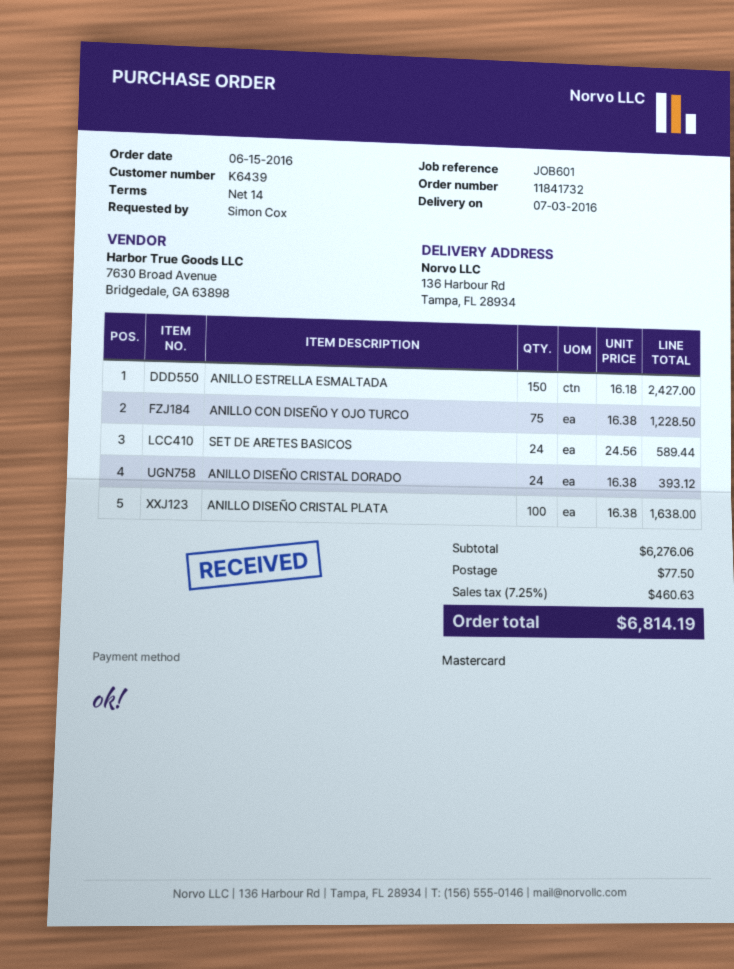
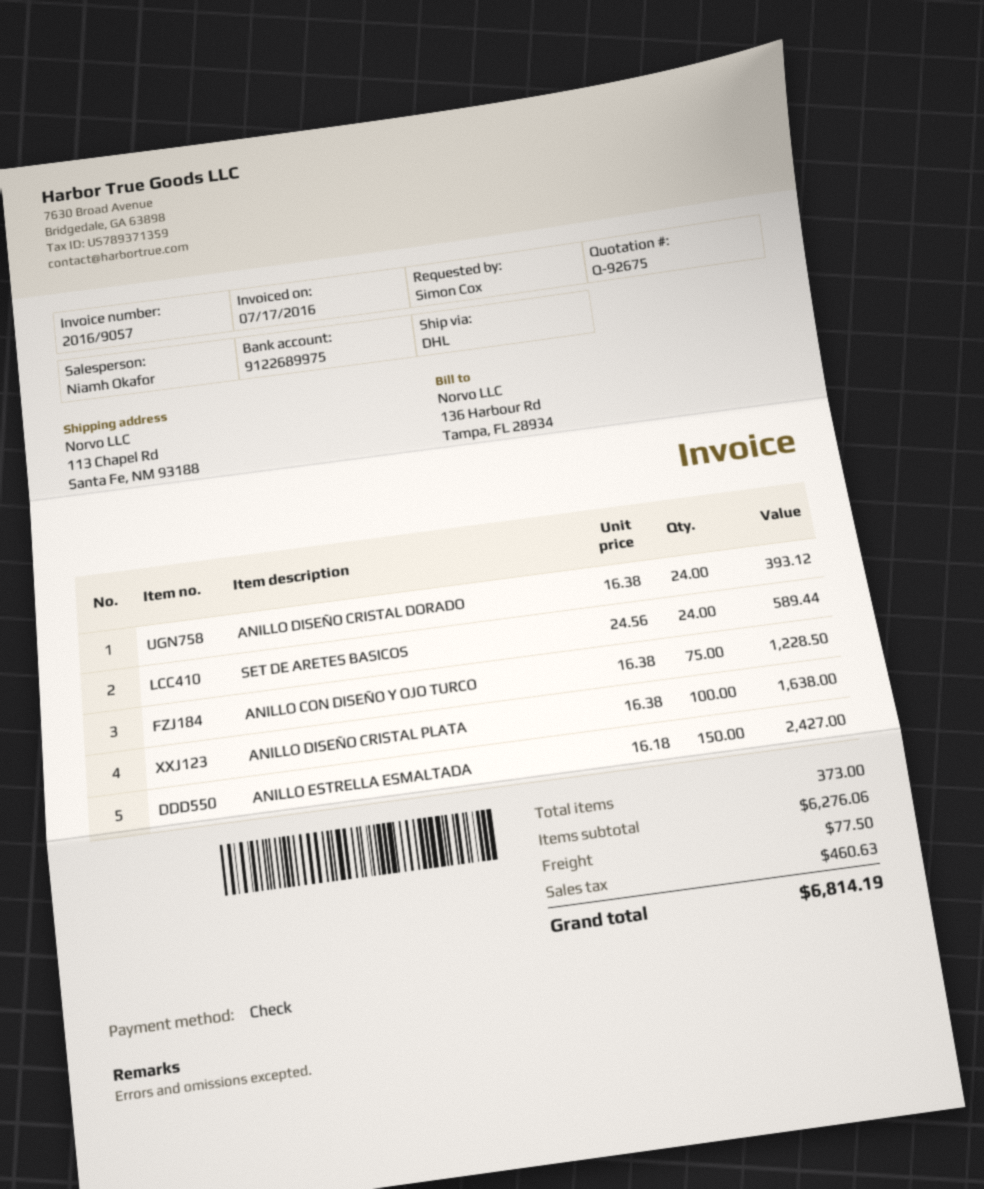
payment method: Mastercard -> cheque
ship to: 136 Harbour Rd, Tampa, FL 28934 -> 113 Chapel Rd, Santa Fe, NM 93188

